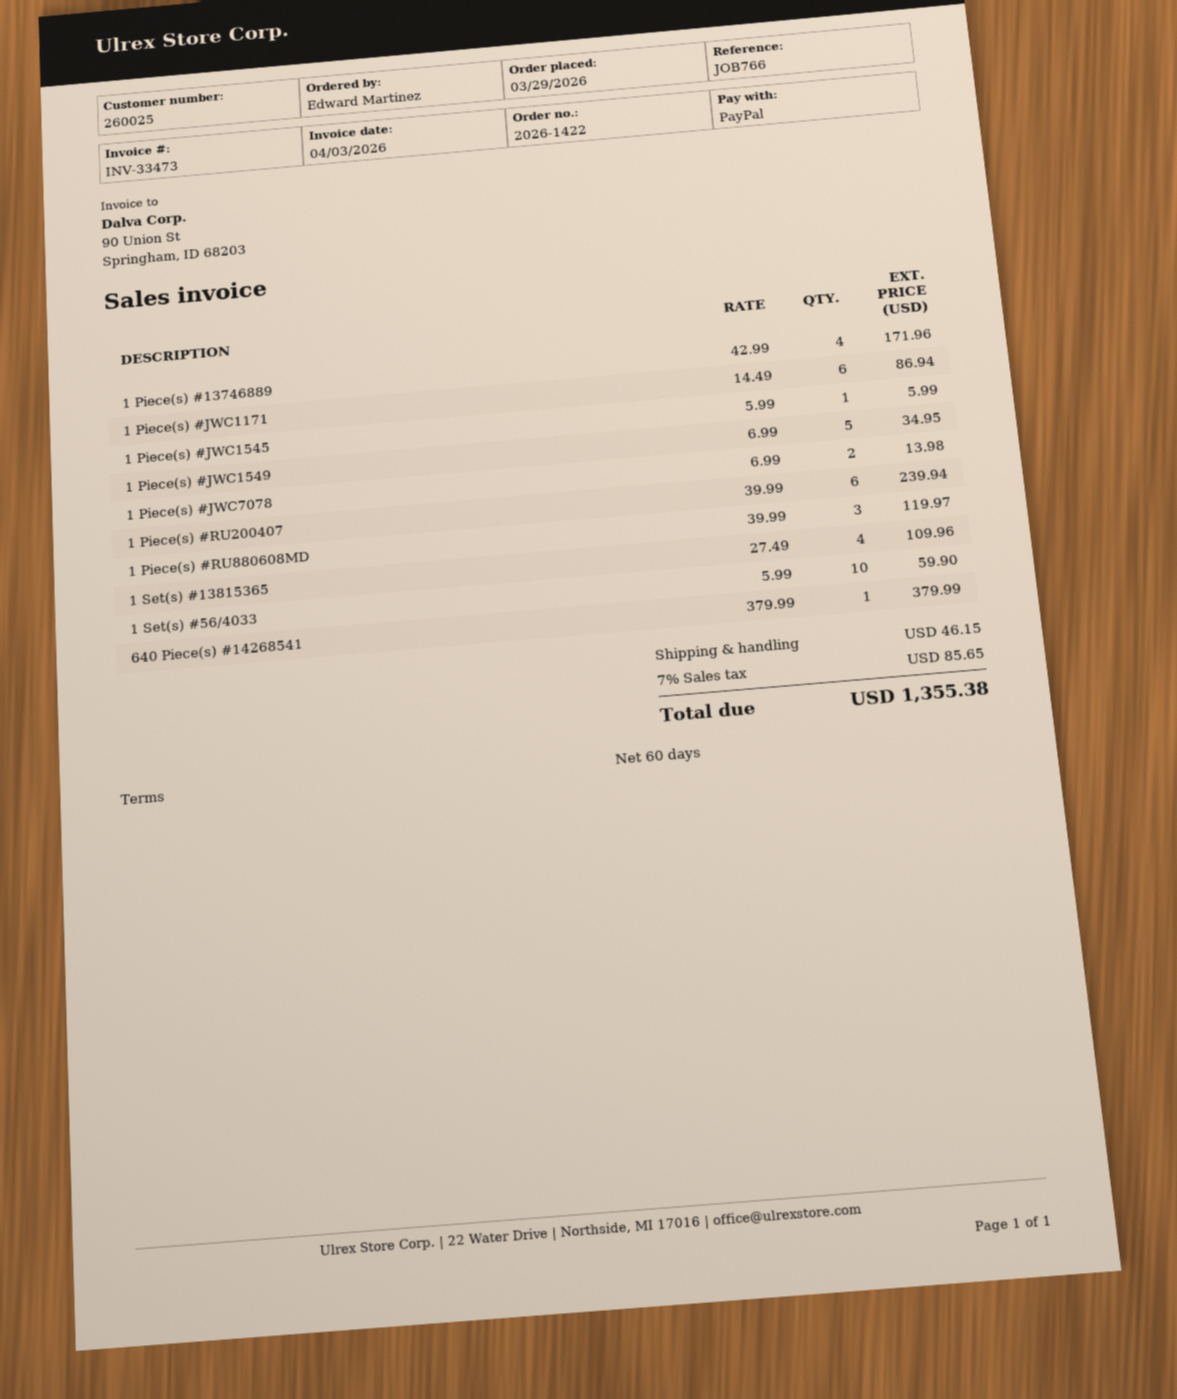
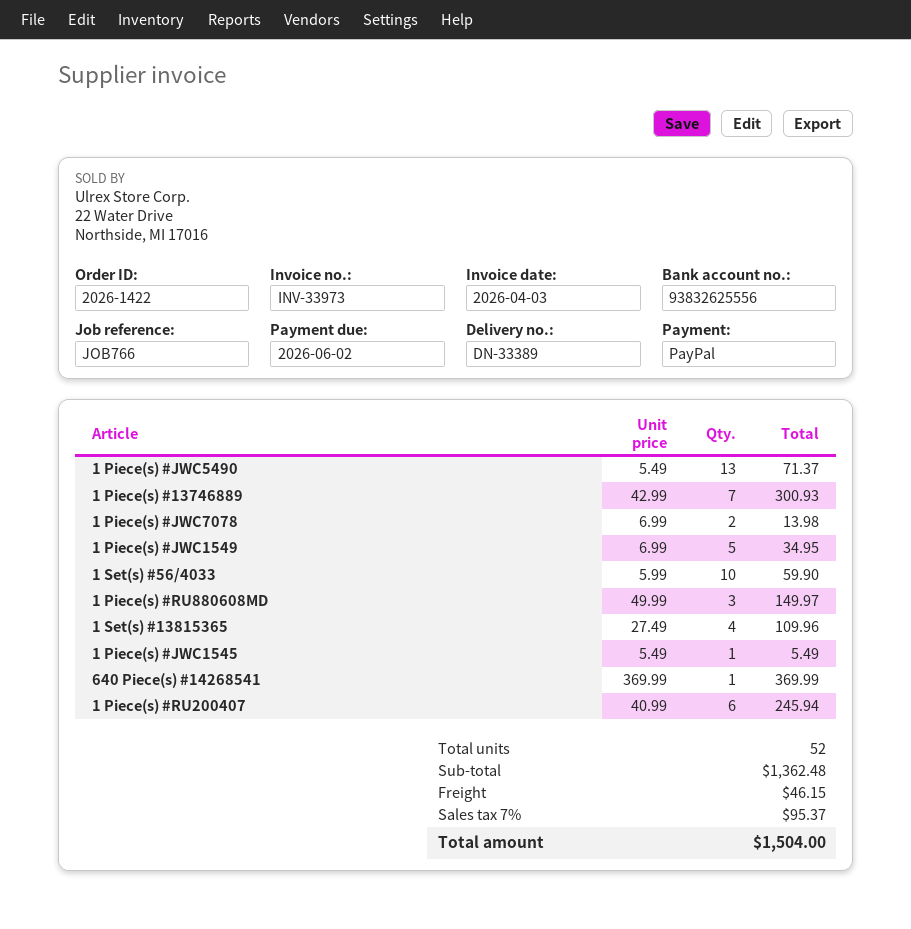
invoice number: INV-33473 -> INV-33973
1 Piece(s) #13746889: 4 x 42.99 = 171.96 -> 7 x 42.99 = 300.93
1 Piece(s) #JWC1171: 6 x 14.49 = 86.94 -> none
1 Piece(s) #JWC1545: 1 x 5.99 = 5.99 -> 1 x 5.49 = 5.49
1 Piece(s) #RU200407: 6 x 39.99 = 239.94 -> 6 x 40.99 = 245.94
1 Piece(s) #RU880608MD: 3 x 39.99 = 119.97 -> 3 x 49.99 = 149.97
640 Piece(s) #14268541: 1 x 379.99 = 379.99 -> 1 x 369.99 = 369.99
1 Piece(s) #JWC5490: none -> 13 x 5.49 = 71.37
tax: 7% = 85.65 -> 7% = 95.37
total: 1355.38 -> 1504.00

